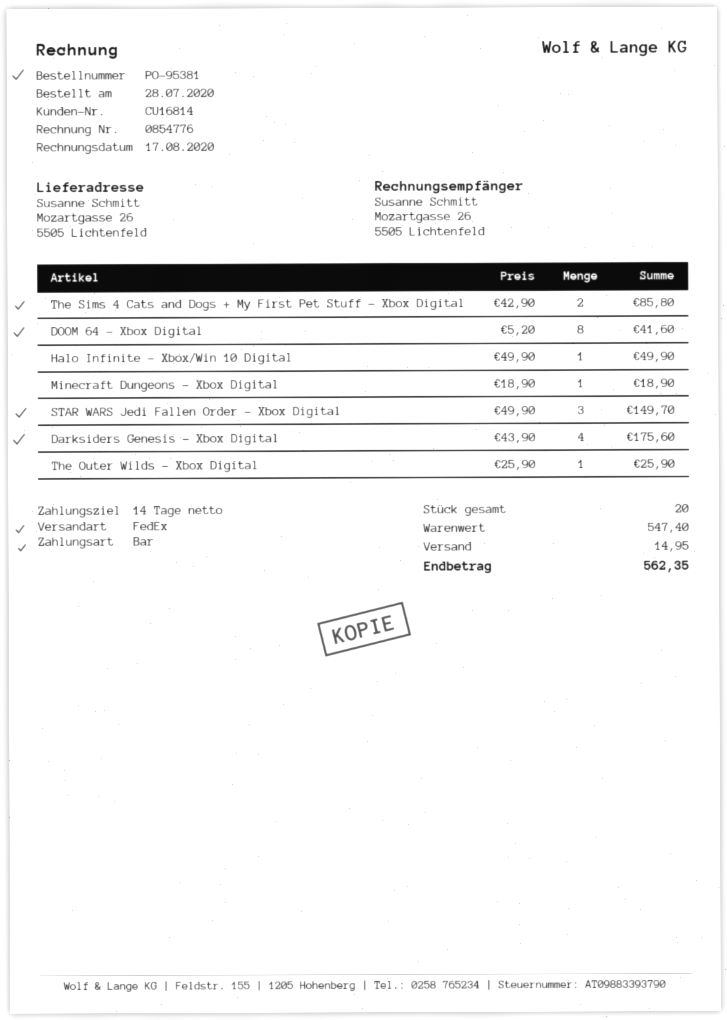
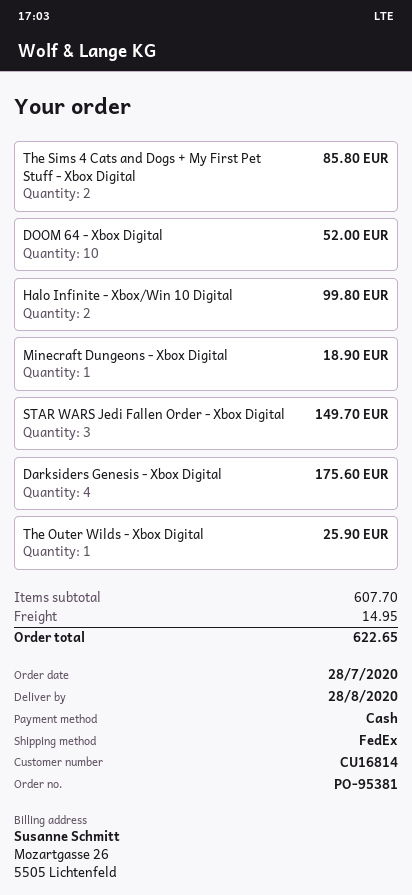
DOOM 64 - Xbox Digital: 8 for 41.60 -> 10 for 52.00
Halo Infinite - Xbox/Win 10 Digital: 1 for 49.90 -> 2 for 99.80
subtotal: 547.40 -> 607.70
total: 562.35 -> 622.65

